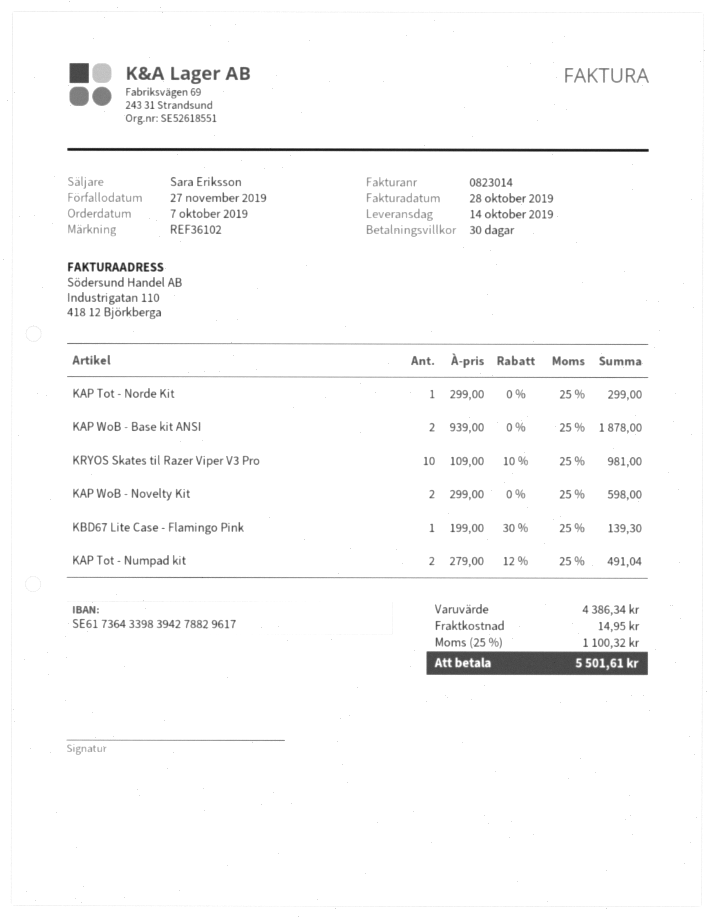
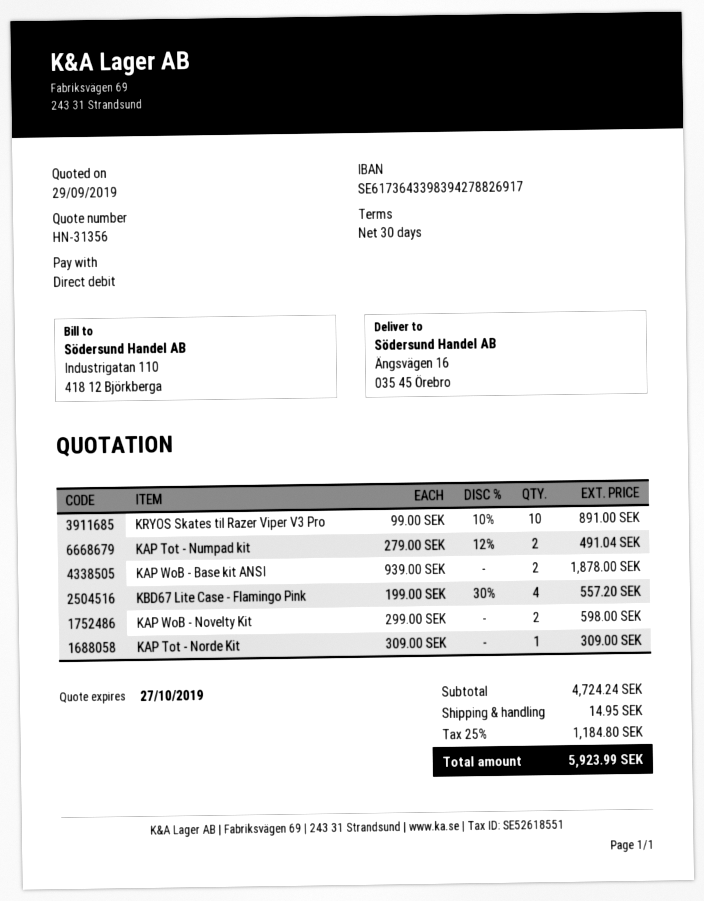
bank account: SE6173643398394278829617 -> SE6173643398394278826917
KAP Tot - Norde Kit: 1 x 299.00 = 299.00 -> 1 x 309.00 = 309.00
KRYOS Skates til Razer Viper V3 Pro: 10 x 109.00 - 10% = 981.00 -> 10 x 99.00 - 10% = 891.00
KBD67 Lite Case - Flamingo Pink: 1 x 199.00 - 30% = 139.30 -> 4 x 199.00 - 30% = 557.20
subtotal: 4386.34 -> 4724.24
tax: 25% = 1100.32 -> 25% = 1184.80
total: 5501.61 -> 5923.99

